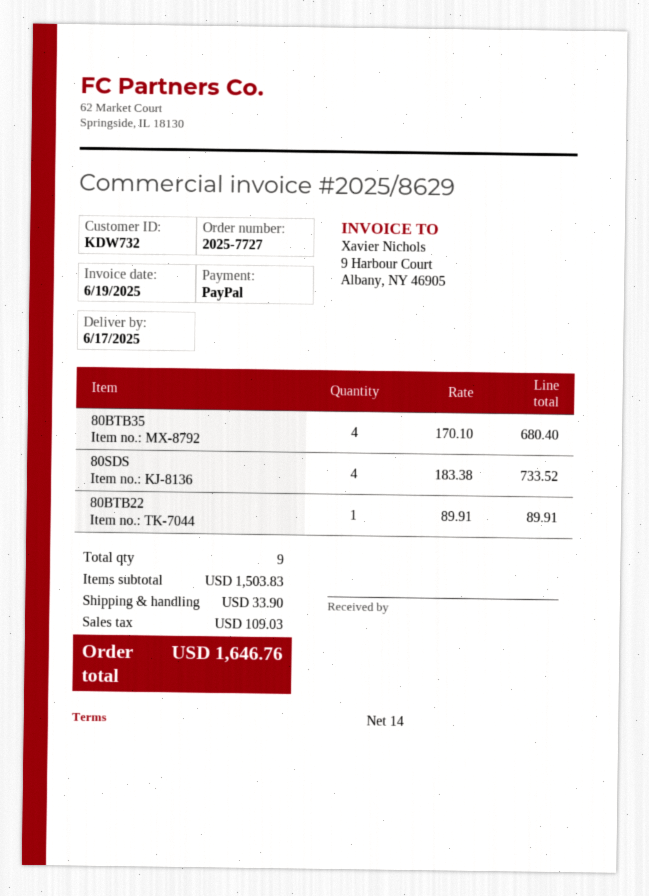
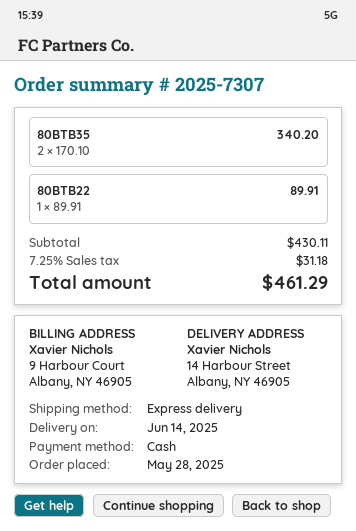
order number: 2025-7727 -> 2025-7307
delivery date: 2025-06-17 -> 2025-06-14
payment method: PayPal -> cash
80BTB35: 4 x 170.10 = 680.40 -> 2 x 170.10 = 340.20
80SDS: 4 x 183.38 = 733.52 -> none
subtotal: 1503.83 -> 430.11
shipping: 33.90 -> none
tax: 109.03 -> 31.18
total: 1646.76 -> 461.29

